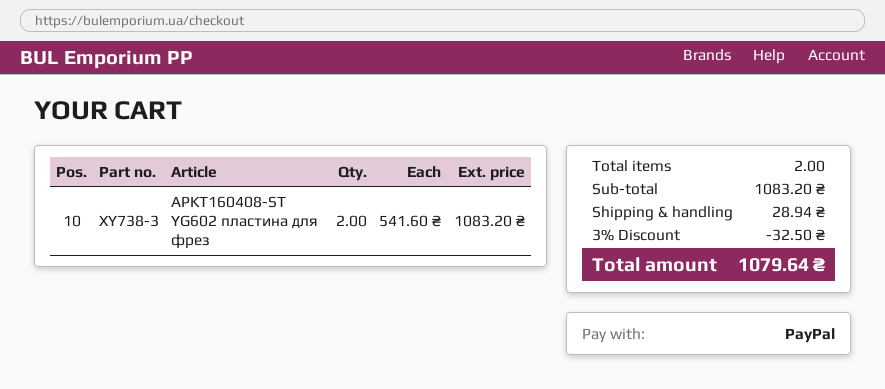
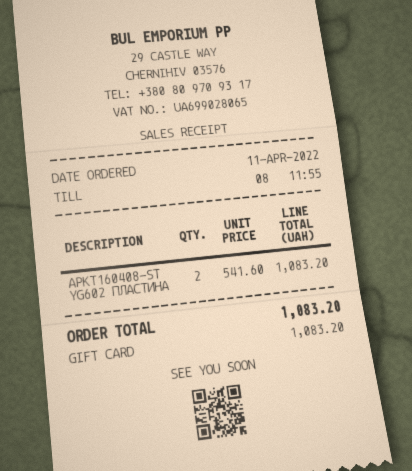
payment method: PayPal -> gift card
discount: 3% = 32.50 -> none
shipping: 28.94 -> none
total: 1079.64 -> 1083.20

